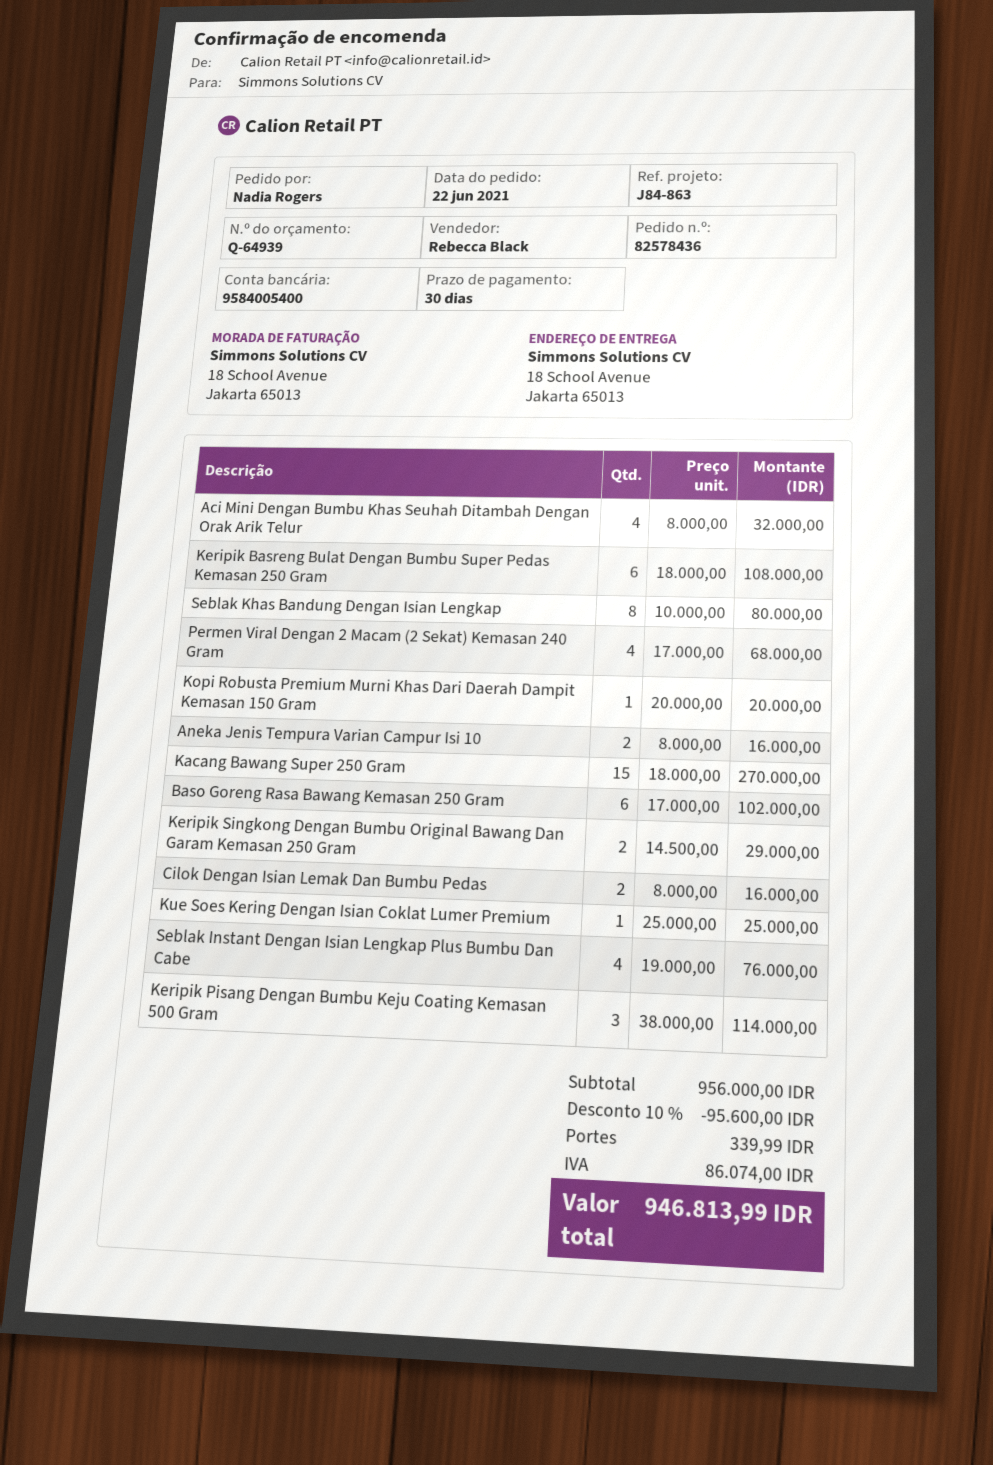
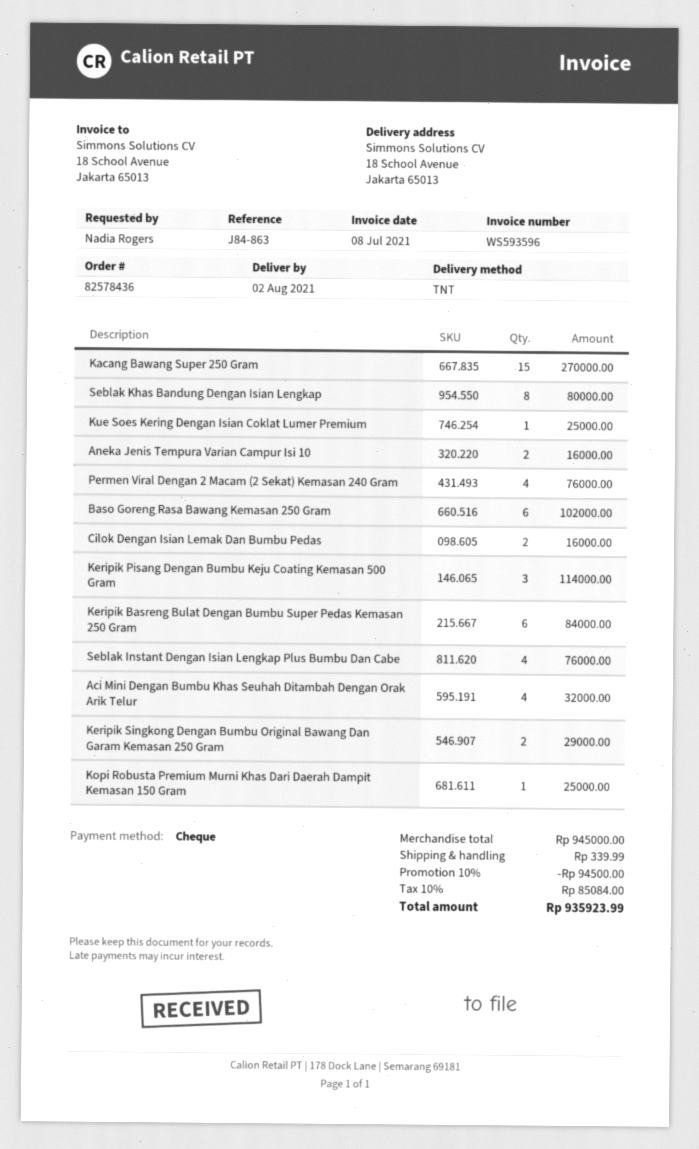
Keripik Basreng Bulat Dengan Bumbu Super Pedas Kemasan 250 Gram: 6 for 108000.00 -> 6 for 84000.00
Permen Viral Dengan 2 Macam (2 Sekat) Kemasan 240 Gram: 4 for 68000.00 -> 4 for 76000.00
Kopi Robusta Premium Murni Khas Dari Daerah Dampit Kemasan 150 Gram: 1 for 20000.00 -> 1 for 25000.00
subtotal: 956000.00 -> 945000.00
discount: 10% = 95600.00 -> 10% = 94500.00
tax: 86074.00 -> 85084.00
total: 946813.99 -> 935923.99

